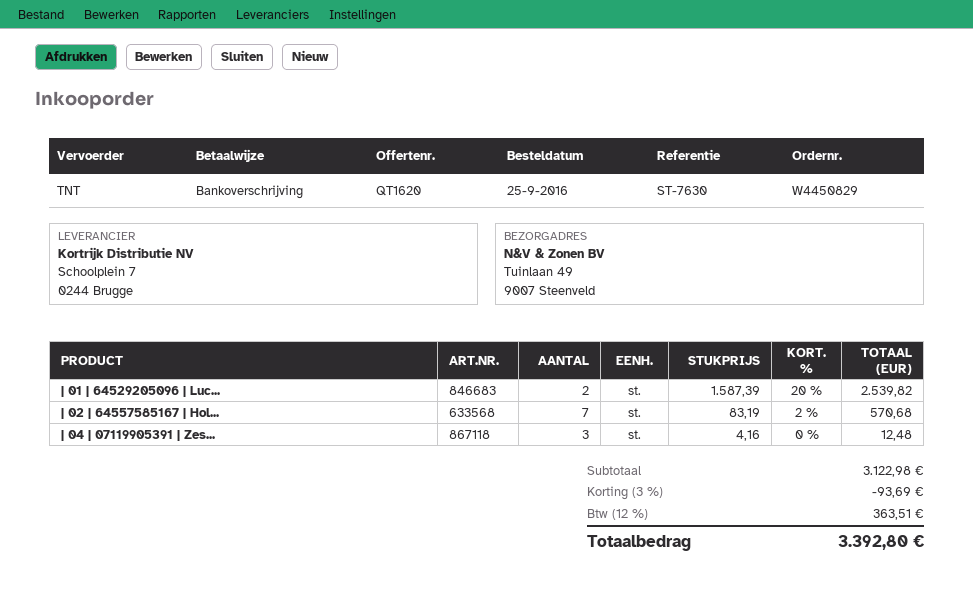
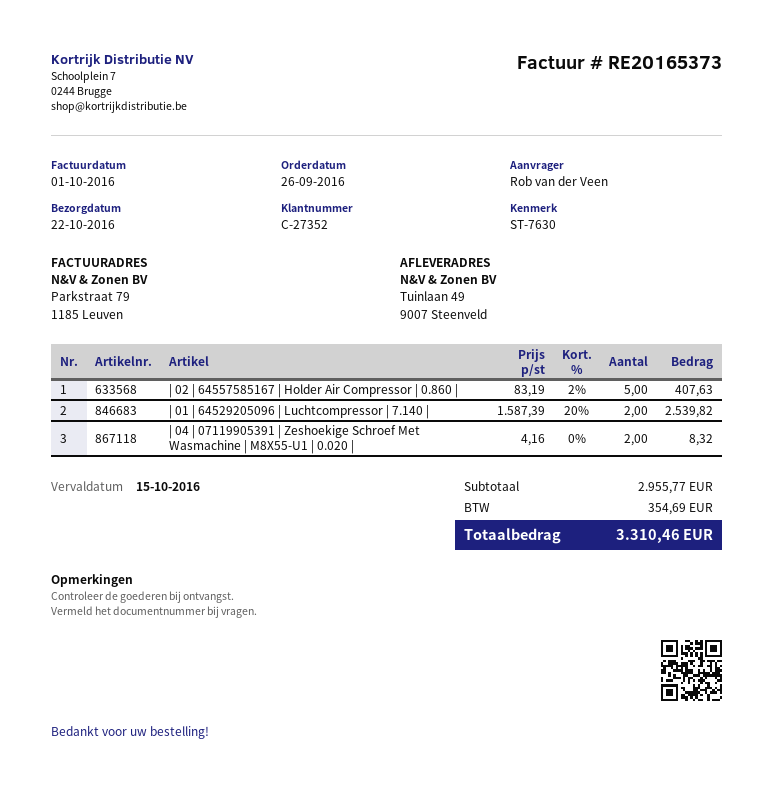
order date: 2016-09-25 -> 2016-09-26
| 02 | 64557585167 | Hol...: 7 x 83.19 - 2% = 570.68 -> 5 x 83.19 - 2% = 407.63
| 04 | 07119905391 | Zes...: 3 x 4.16 = 12.48 -> 2 x 4.16 = 8.32
subtotal: 3122.98 -> 2955.77
discount: 3% = 93.69 -> none
tax: 363.51 -> 354.69
total: 3392.80 -> 3310.46

